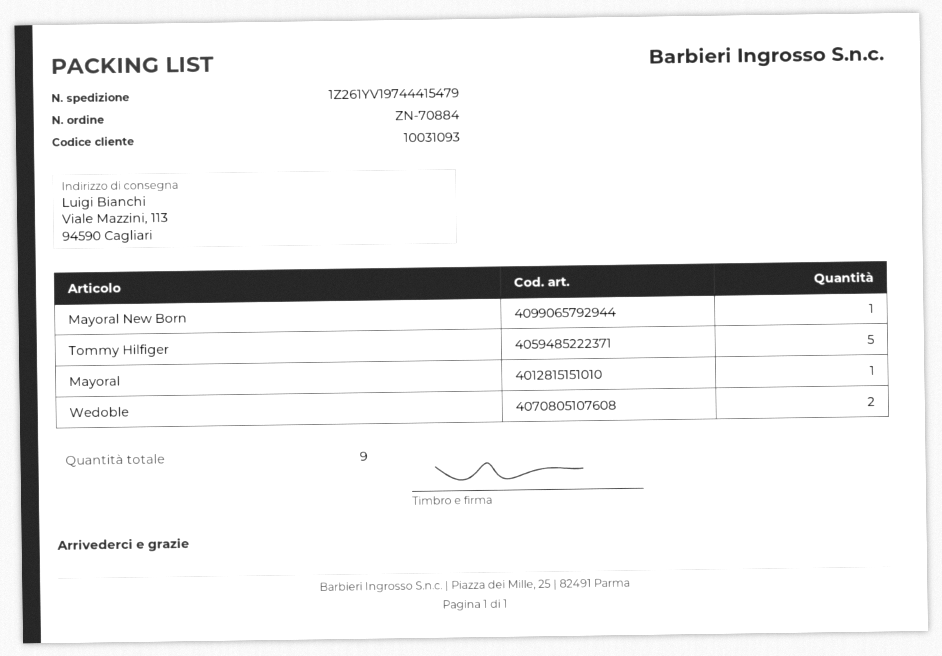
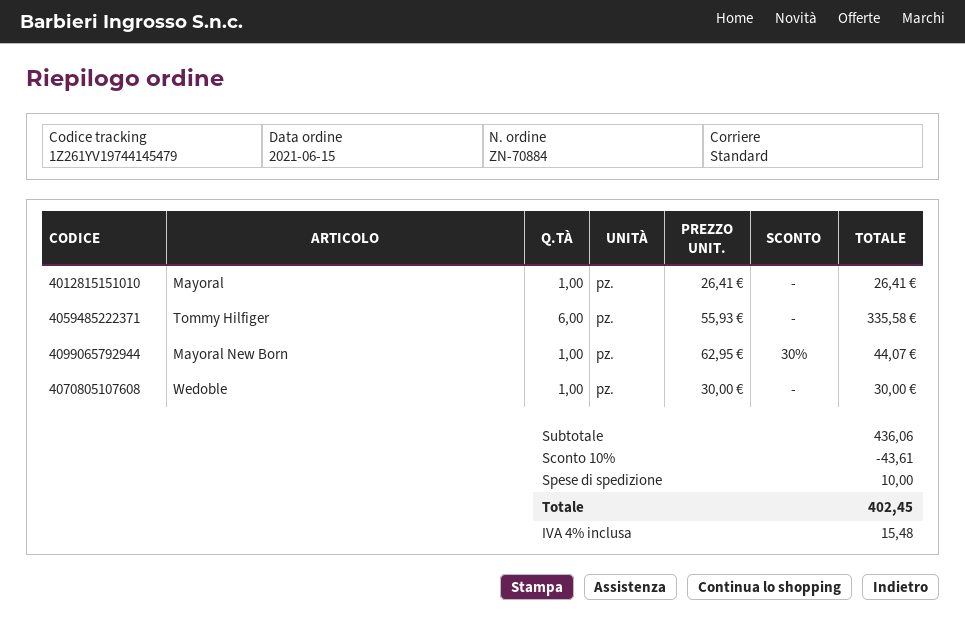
tracking number: 1Z261YV19744415479 -> 1Z261YV19744145479
Tommy Hilfiger: 5 -> 6
Wedoble: 2 -> 1

